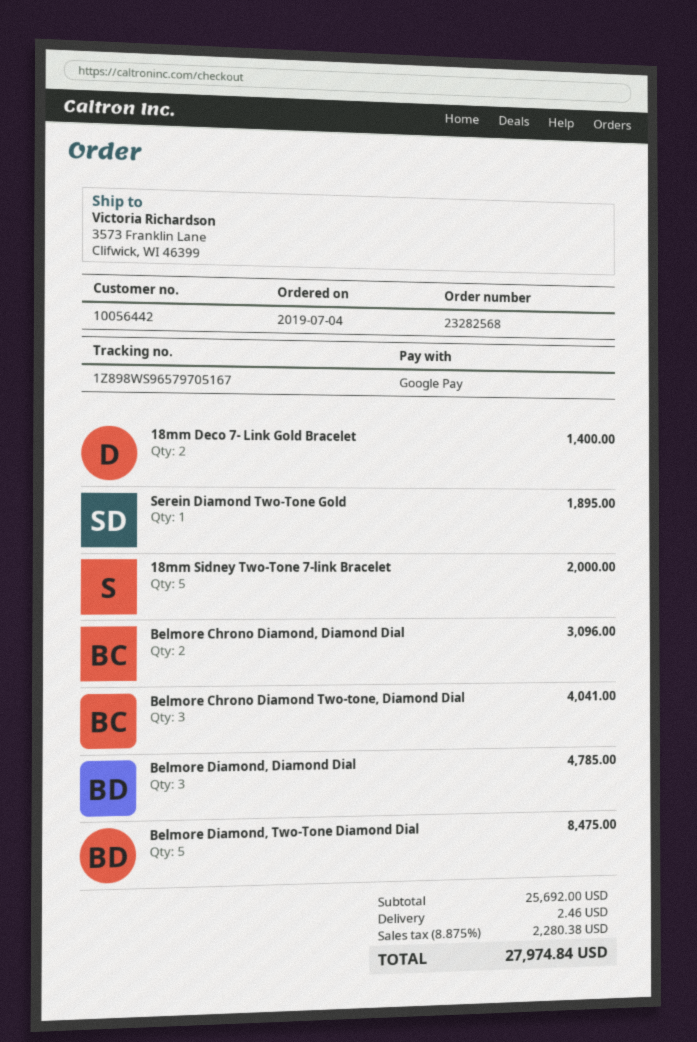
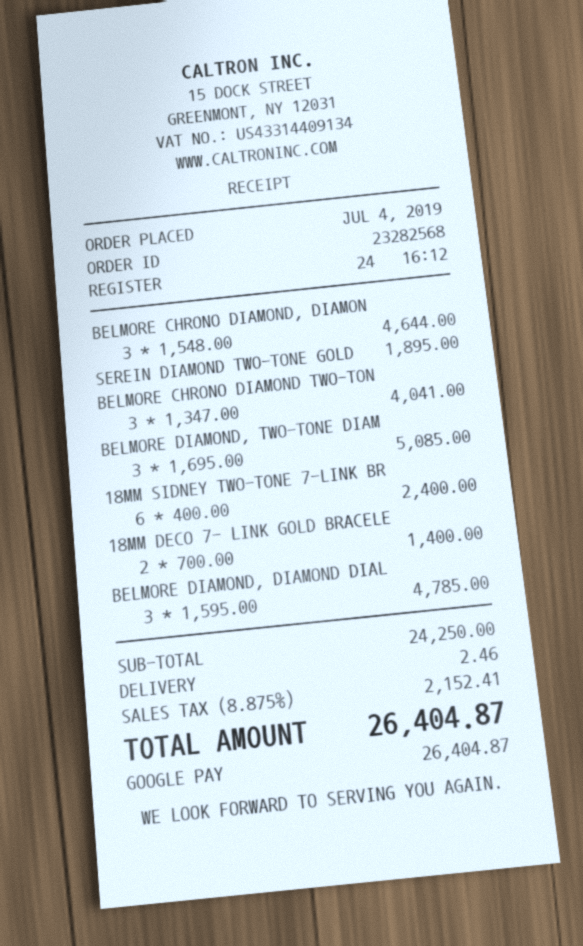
18mm Sidney Two-Tone 7-link Bracelet: 5 for 2000.00 -> 6 for 2400.00
Belmore Chrono Diamond, Diamond Dial: 2 for 3096.00 -> 3 for 4644.00
Belmore Diamond, Two-Tone Diamond Dial: 5 for 8475.00 -> 3 for 5085.00
subtotal: 25692.00 -> 24250.00
tax: 8.875% = 2280.38 -> 8.875% = 2152.41
total: 27974.84 -> 26404.87

